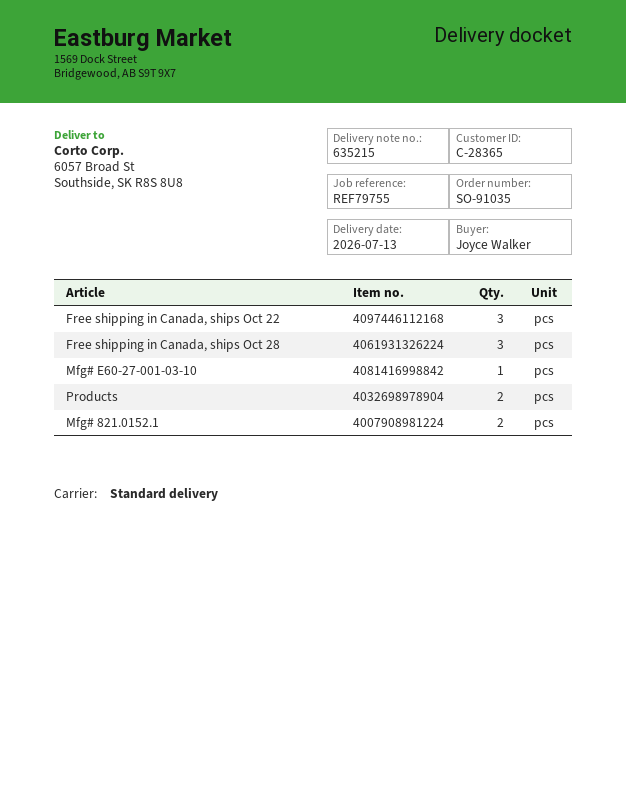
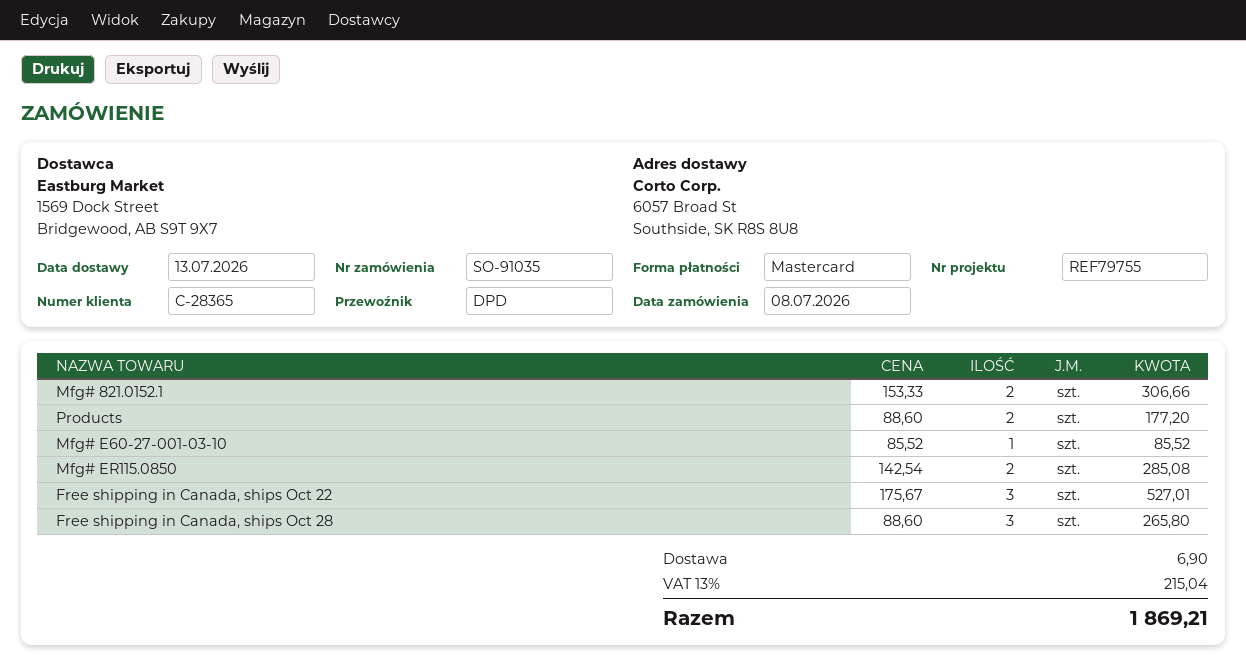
shipping method: standard -> DPD
Mfg# ER115.0850: none -> 2

